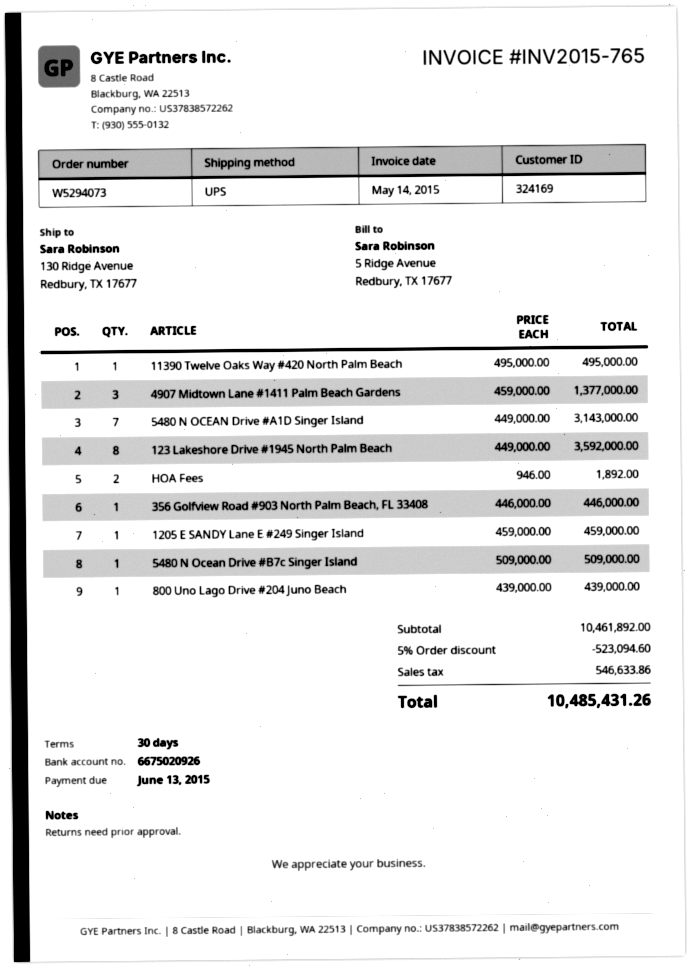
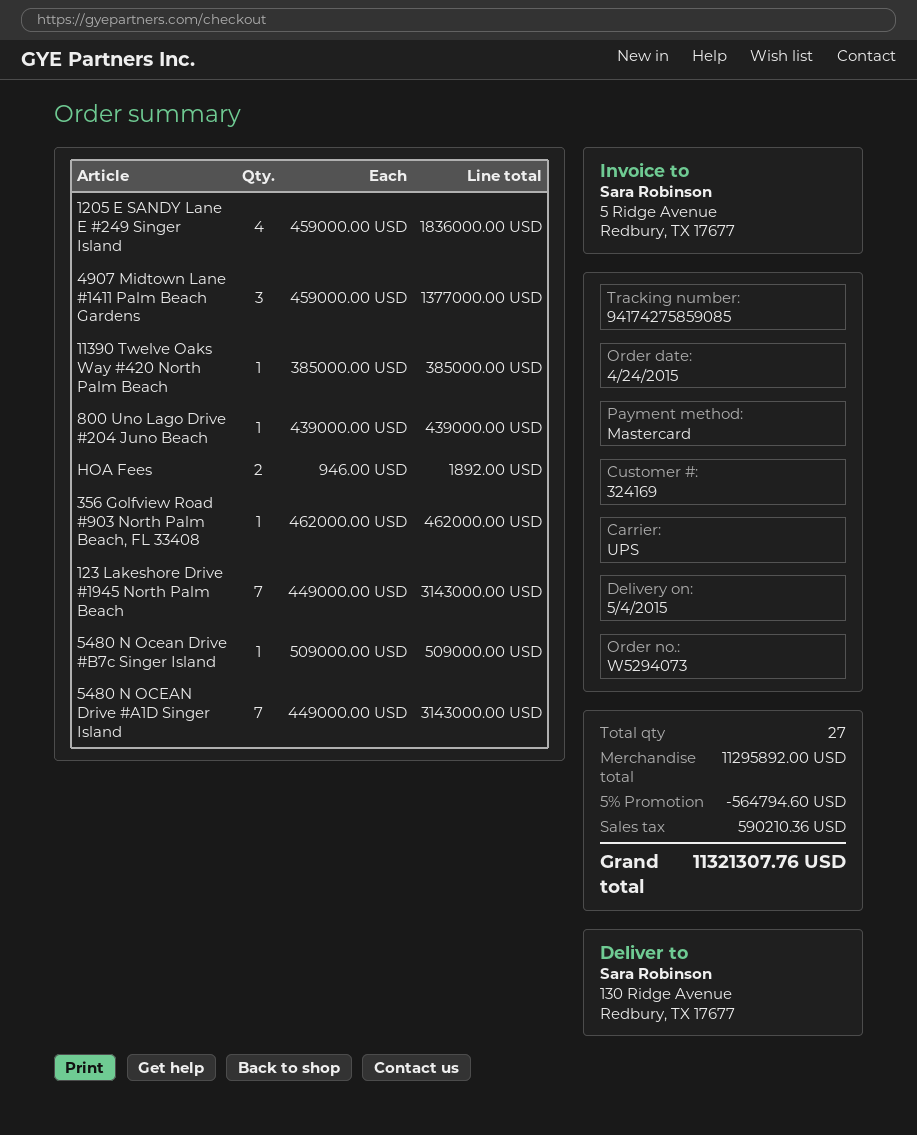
11390 Twelve Oaks Way #420 North Palm Beach: 1 x 495000.00 = 495000.00 -> 1 x 385000.00 = 385000.00
123 Lakeshore Drive #1945 North Palm Beach: 8 x 449000.00 = 3592000.00 -> 7 x 449000.00 = 3143000.00
356 Golfview Road #903 North Palm Beach, FL 33408: 1 x 446000.00 = 446000.00 -> 1 x 462000.00 = 462000.00
1205 E SANDY Lane E #249 Singer Island: 1 x 459000.00 = 459000.00 -> 4 x 459000.00 = 1836000.00
subtotal: 10461892.00 -> 11295892.00
discount: 5% = 523094.60 -> 5% = 564794.60
tax: 546633.86 -> 590210.36
total: 10485431.26 -> 11321307.76

